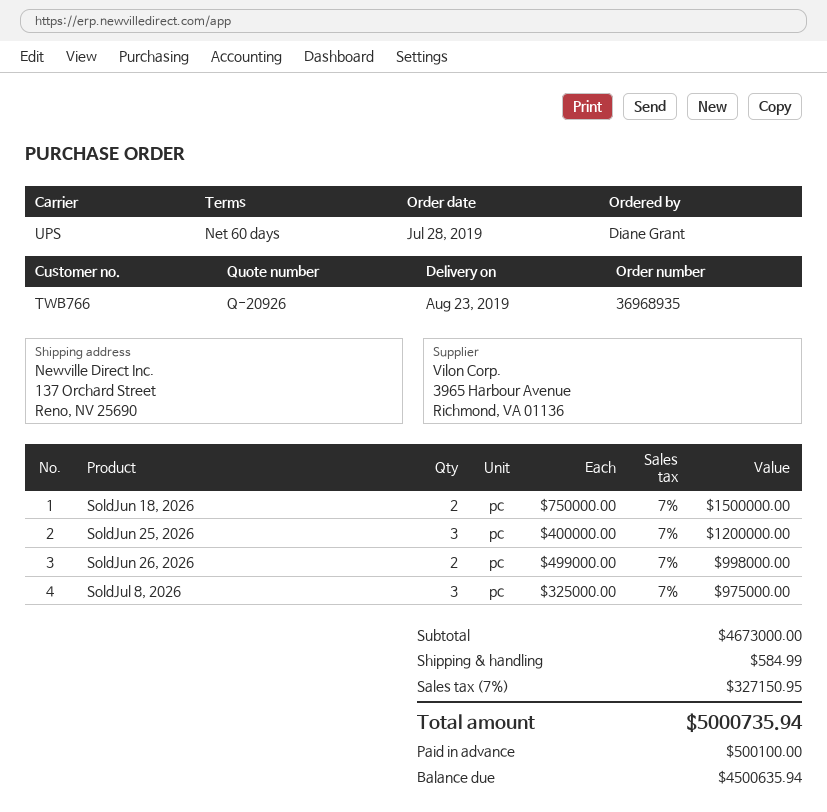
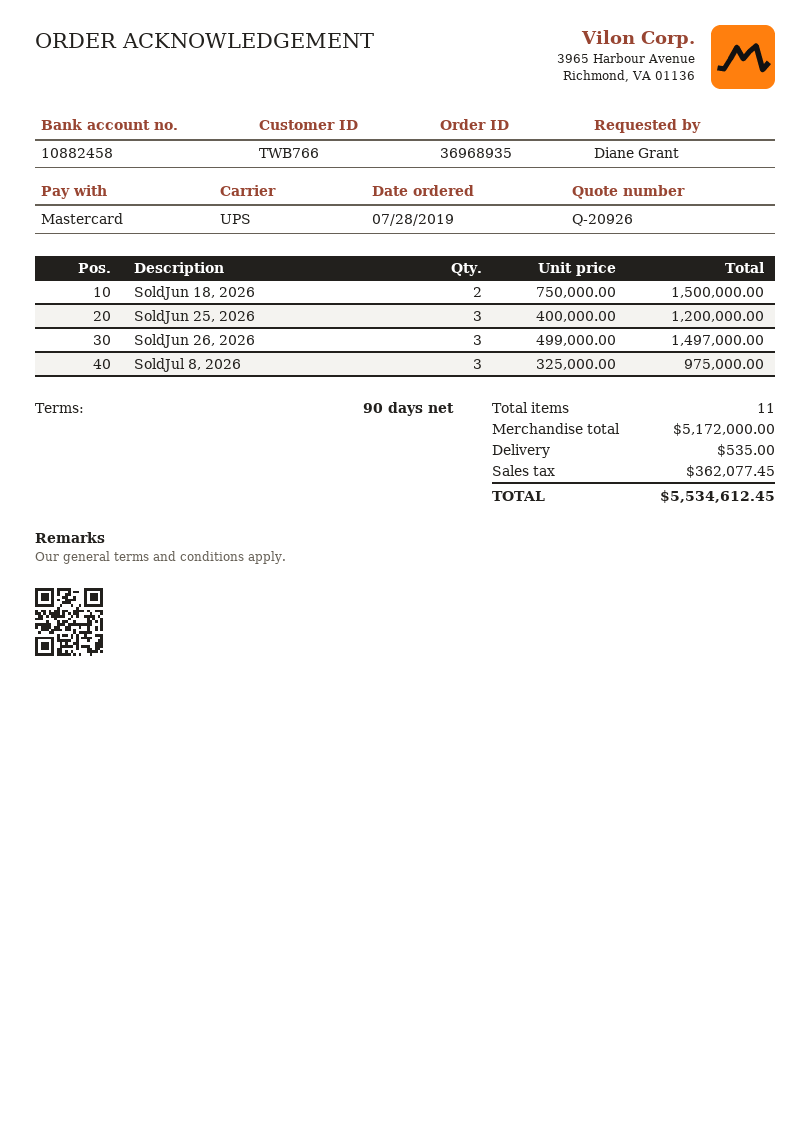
payment terms: 60 days -> 90 days
SoldJun 26, 2026: 2 x 499000.00 = 998000.00 -> 3 x 499000.00 = 1497000.00
subtotal: 4673000.00 -> 5172000.00
shipping: 584.99 -> 535.00
tax: 327150.95 -> 362077.45
total: 5000735.94 -> 5534612.45

